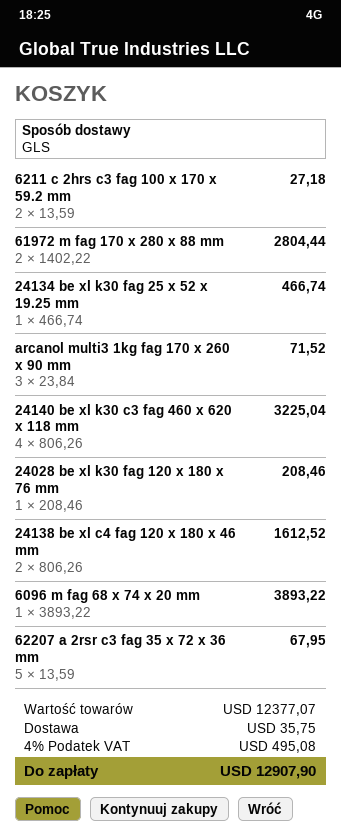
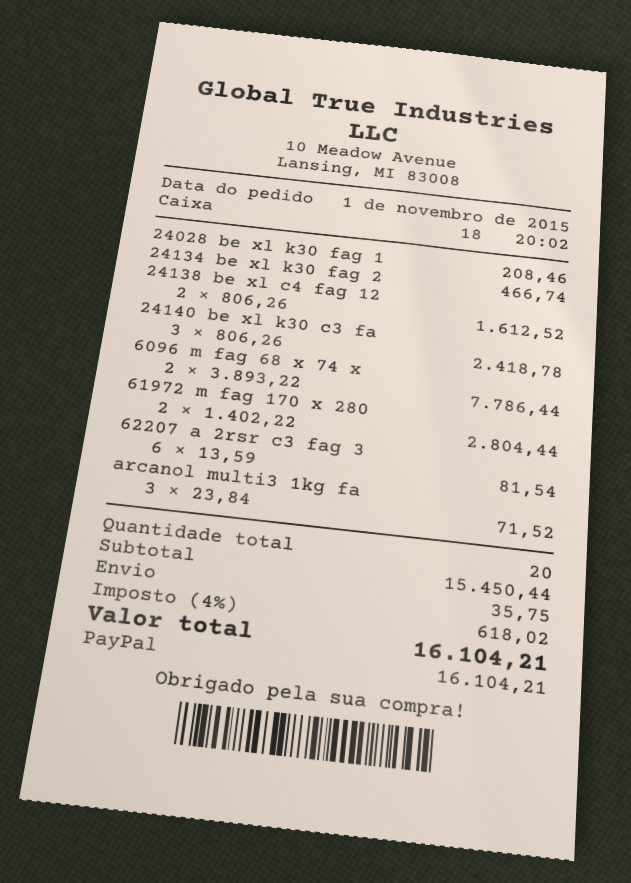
6211 c 2hrs c3 fag 100 x 170 x 59.2 mm: 2 x 13.59 = 27.18 -> none
24140 be xl k30 c3 fag 460 x 620 x 118 mm: 4 x 806.26 = 3225.04 -> 3 x 806.26 = 2418.78
6096 m fag 68 x 74 x 20 mm: 1 x 3893.22 = 3893.22 -> 2 x 3893.22 = 7786.44
62207 a 2rsr c3 fag 35 x 72 x 36 mm: 5 x 13.59 = 67.95 -> 6 x 13.59 = 81.54
subtotal: 12377.07 -> 15450.44
tax: 4% = 495.08 -> 4% = 618.02
total: 12907.90 -> 16104.21

